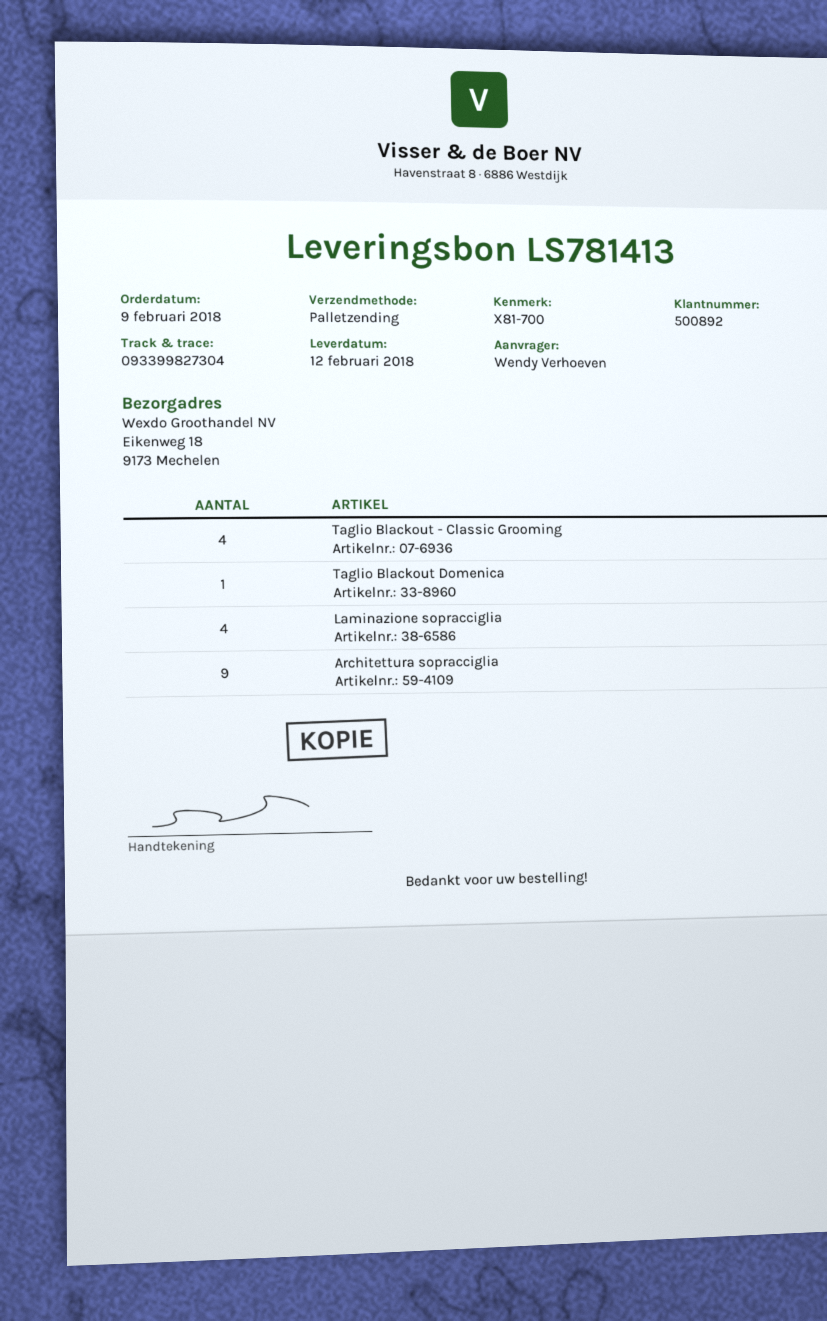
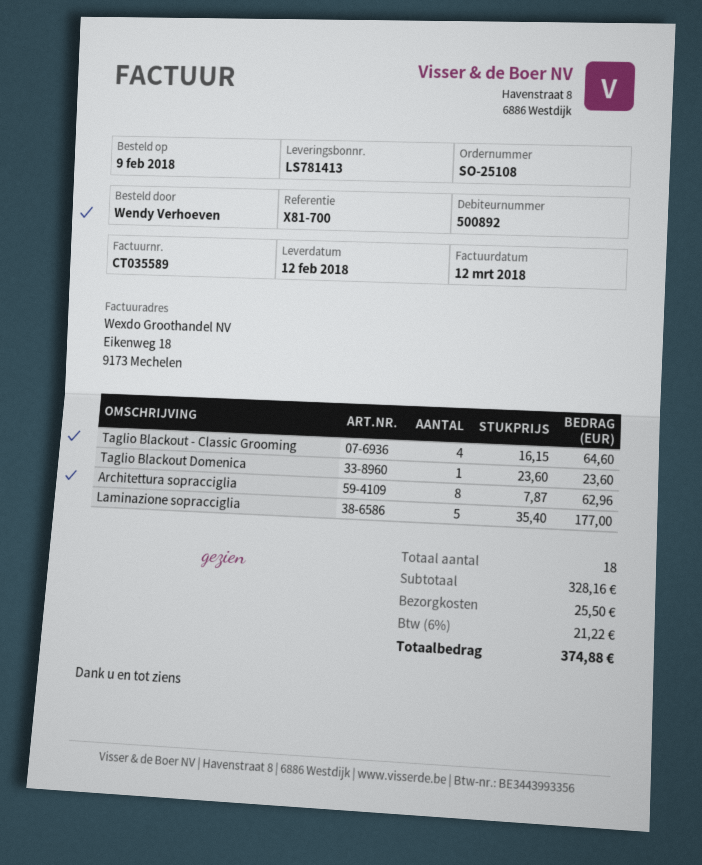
Laminazione sopracciglia: 4 -> 5
Architettura sopracciglia: 9 -> 8

